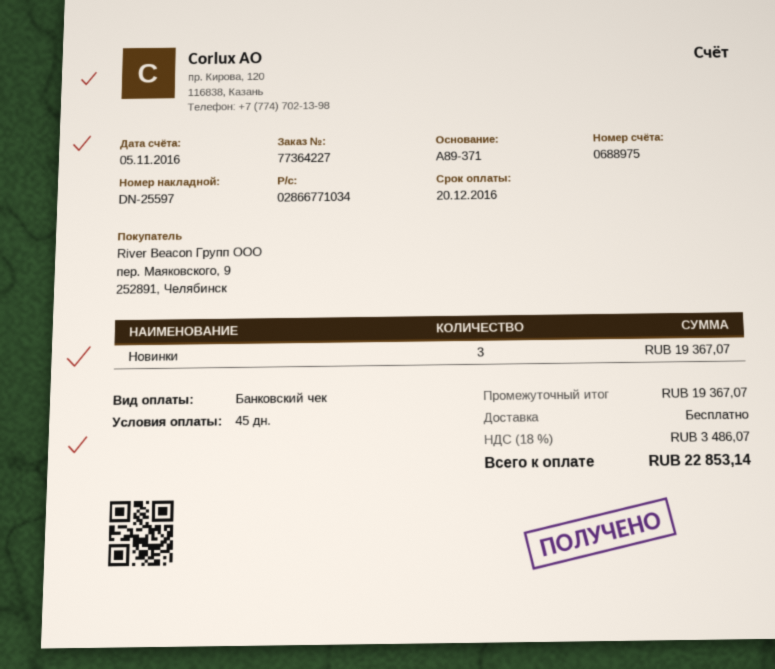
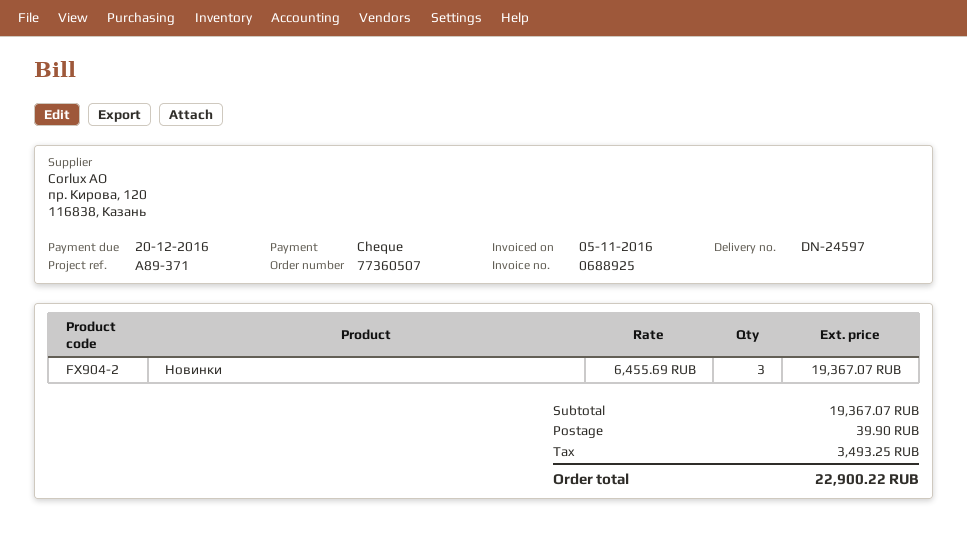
order number: 77364227 -> 77360507
delivery note number: DN-25597 -> DN-24597
invoice number: 0688975 -> 0688925
shipping: 0.00 -> 39.90
tax: 3486.07 -> 3493.25
total: 22853.14 -> 22900.22

